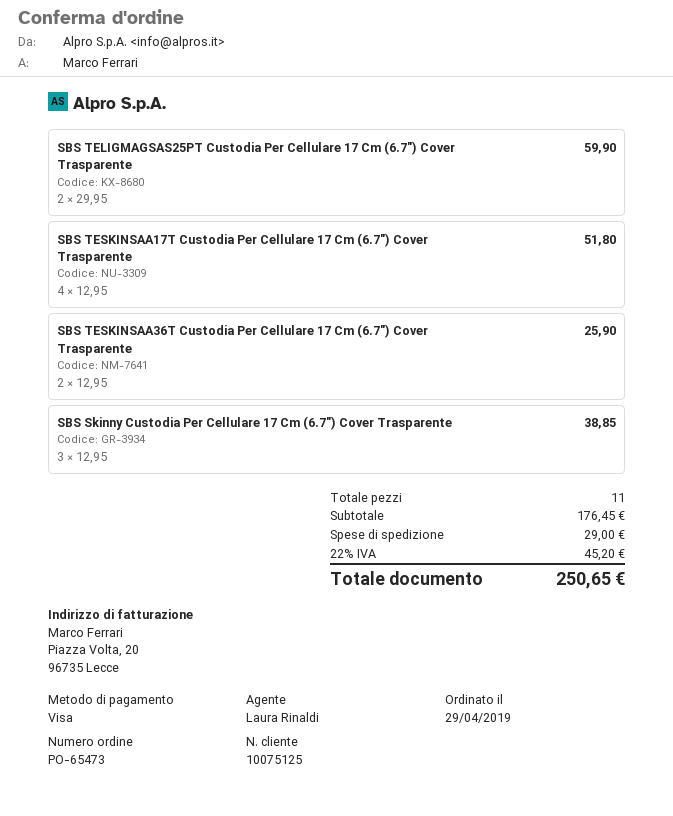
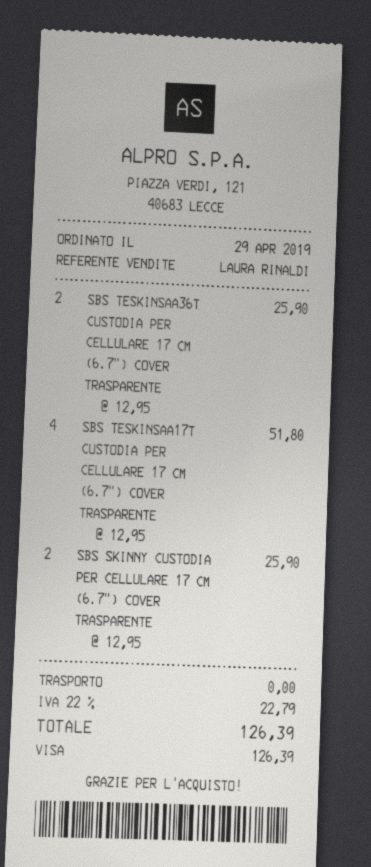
SBS TELIGMAGSAS25PT Custodia Per Cellulare 17 Cm (6.7") Cover Trasparente: 2 x 29.95 = 59.90 -> none
SBS Skinny Custodia Per Cellulare 17 Cm (6.7") Cover Trasparente: 3 x 12.95 = 38.85 -> 2 x 12.95 = 25.90
shipping: 29.00 -> 0.00
tax: 22% = 45.20 -> 22% = 22.79
total: 250.65 -> 126.39

